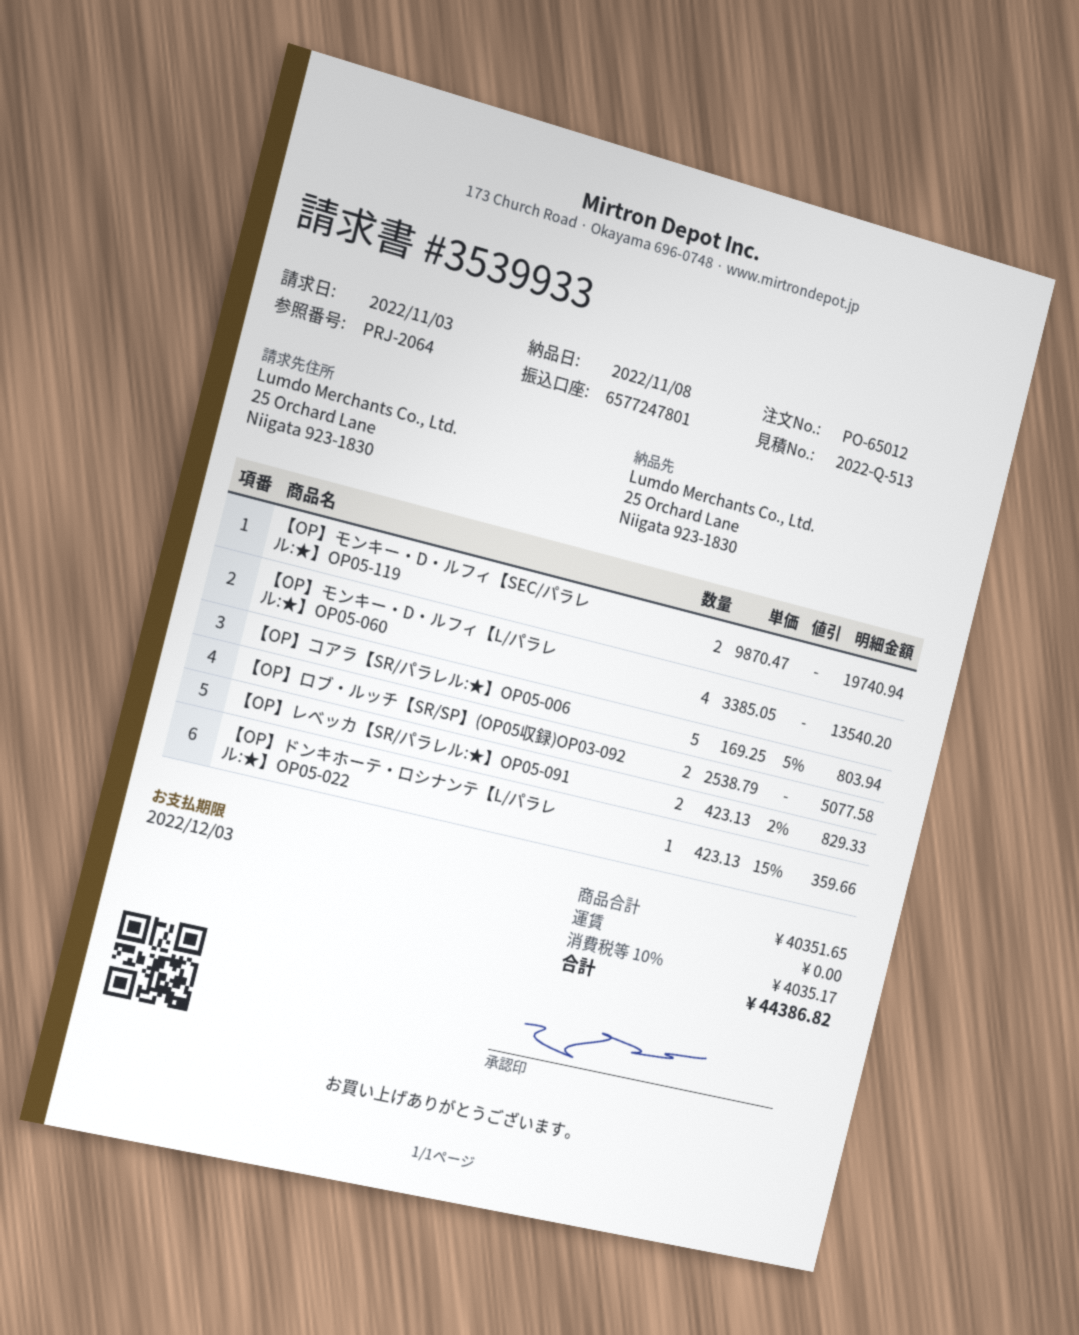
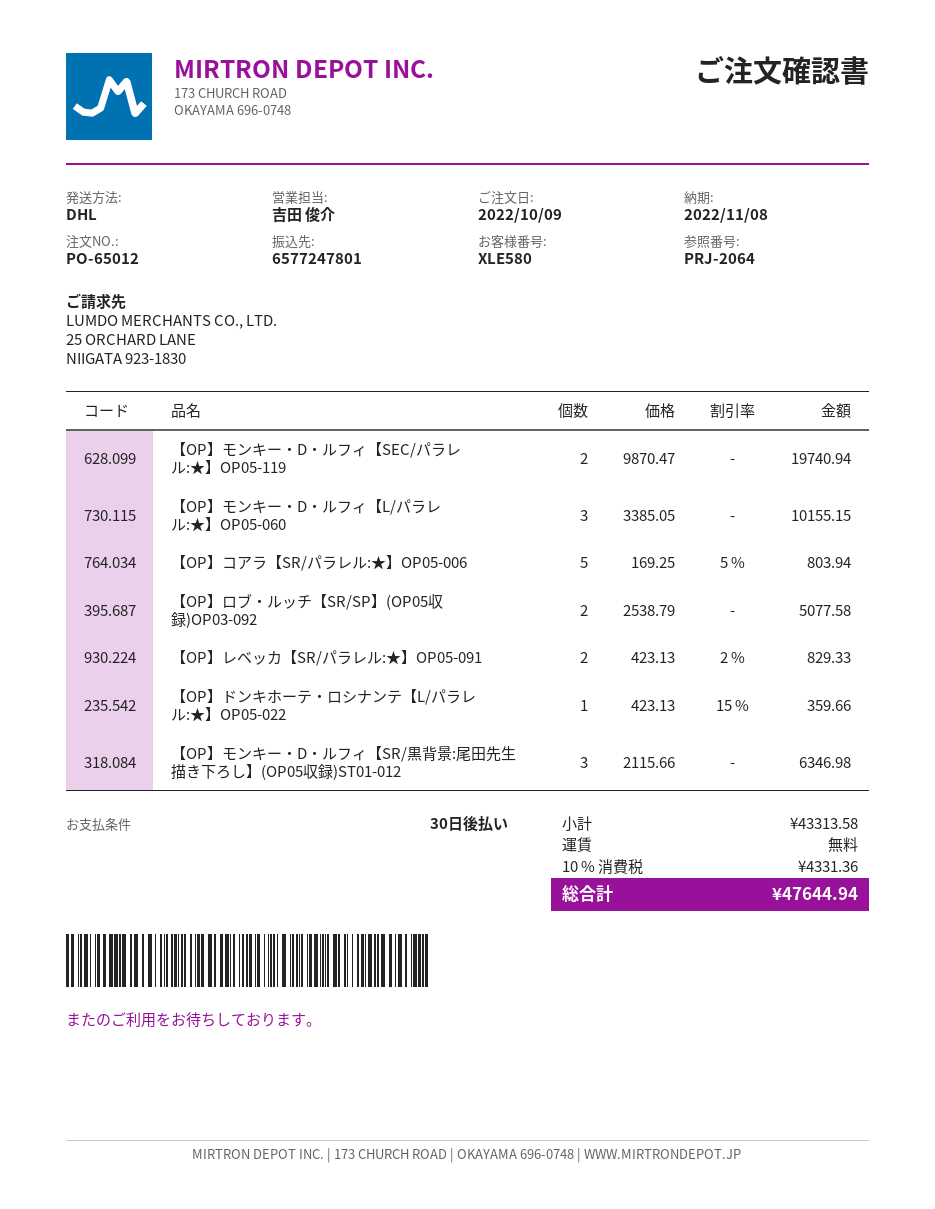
【OP】モンキー・D・ルフィ【L/パラレル:★】OP05-060: 4 x 3385.05 = 13540.20 -> 3 x 3385.05 = 10155.15
【OP】モンキー・D・ルフィ【SR/黒背景:尾田先生描き下ろし】(OP05収録)ST01-012: none -> 3 x 2115.66 = 6346.98
subtotal: 40351.65 -> 43313.58
tax: 10% = 4035.17 -> 10% = 4331.36
total: 44386.82 -> 47644.94

